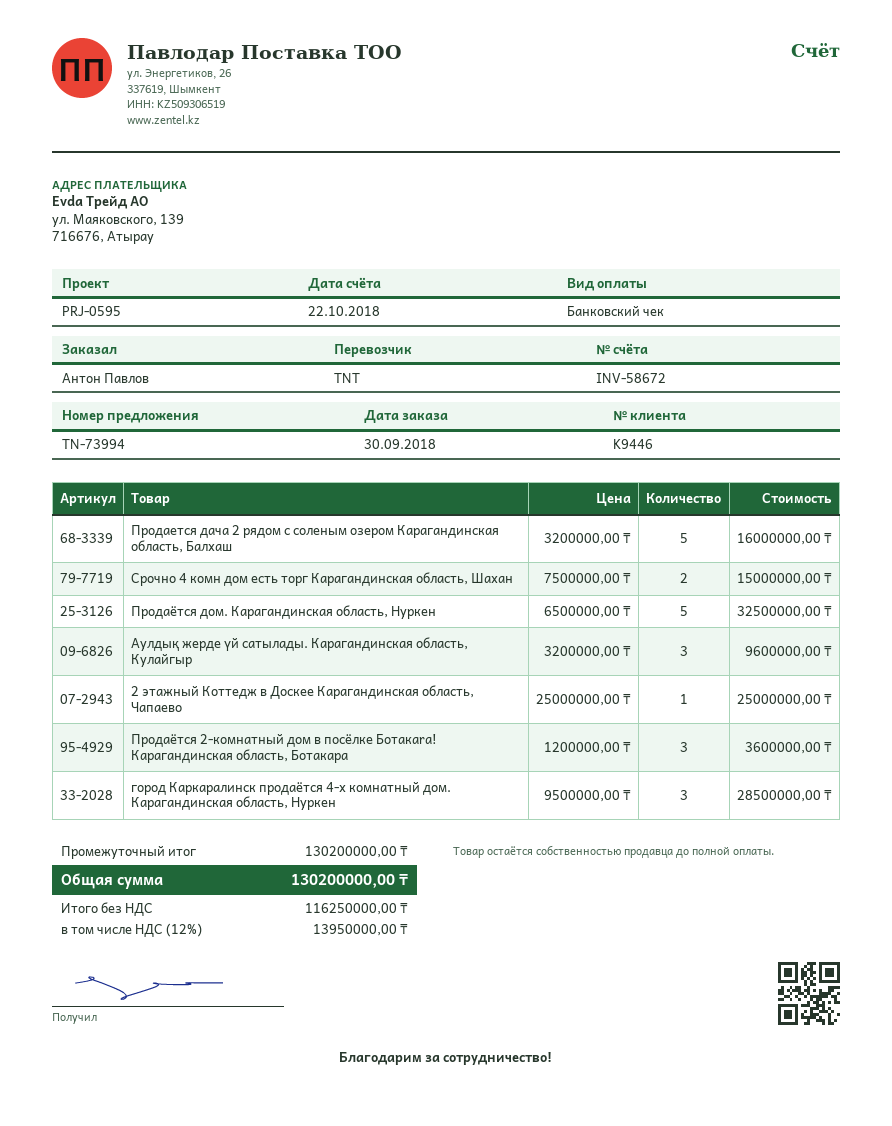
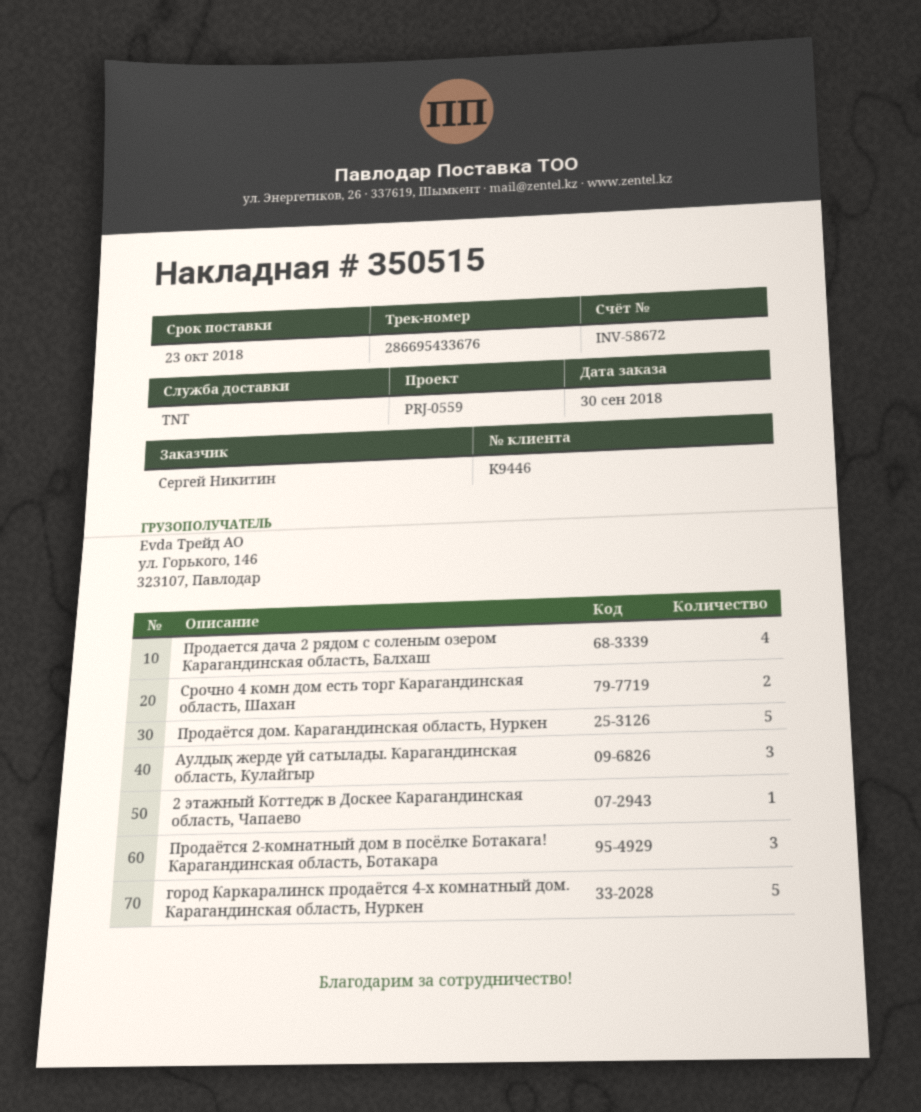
reference: PRJ-0595 -> PRJ-0559
ordered by: Антон Павлов -> Сергей Никитин
Продается дача 2 рядом с соленым озером Карагандинская область, Балхаш: 5 -> 4
город Каркаралинск продаётся 4-х комнатный дом. Карагандинская область, Нуркен: 3 -> 5

